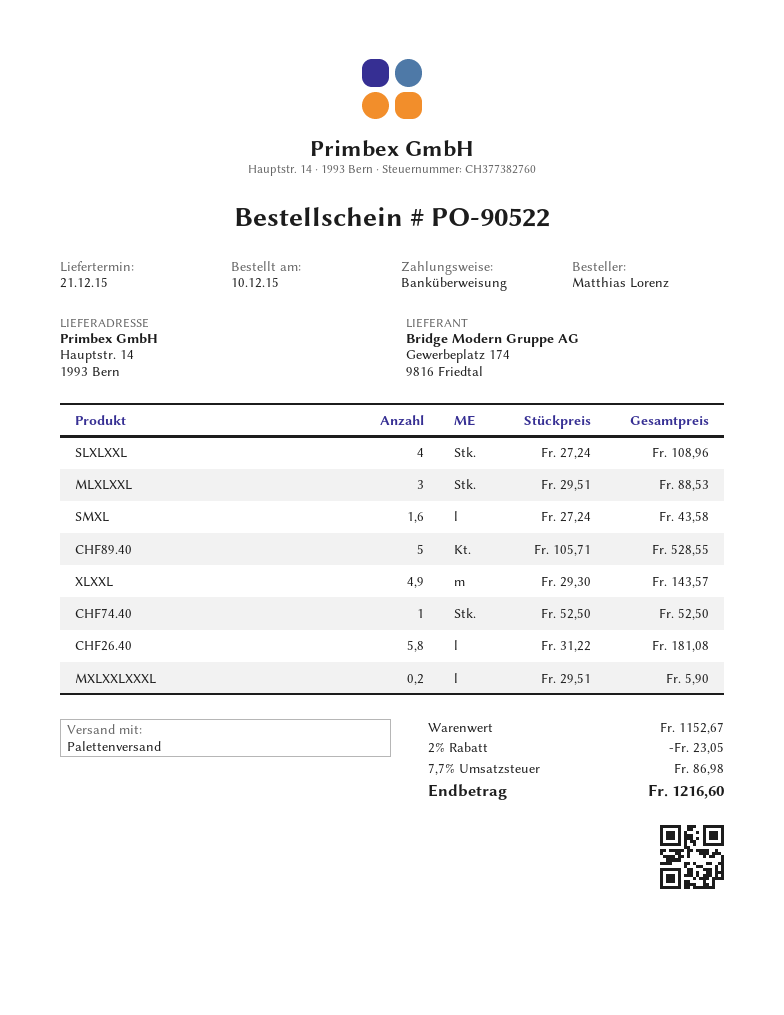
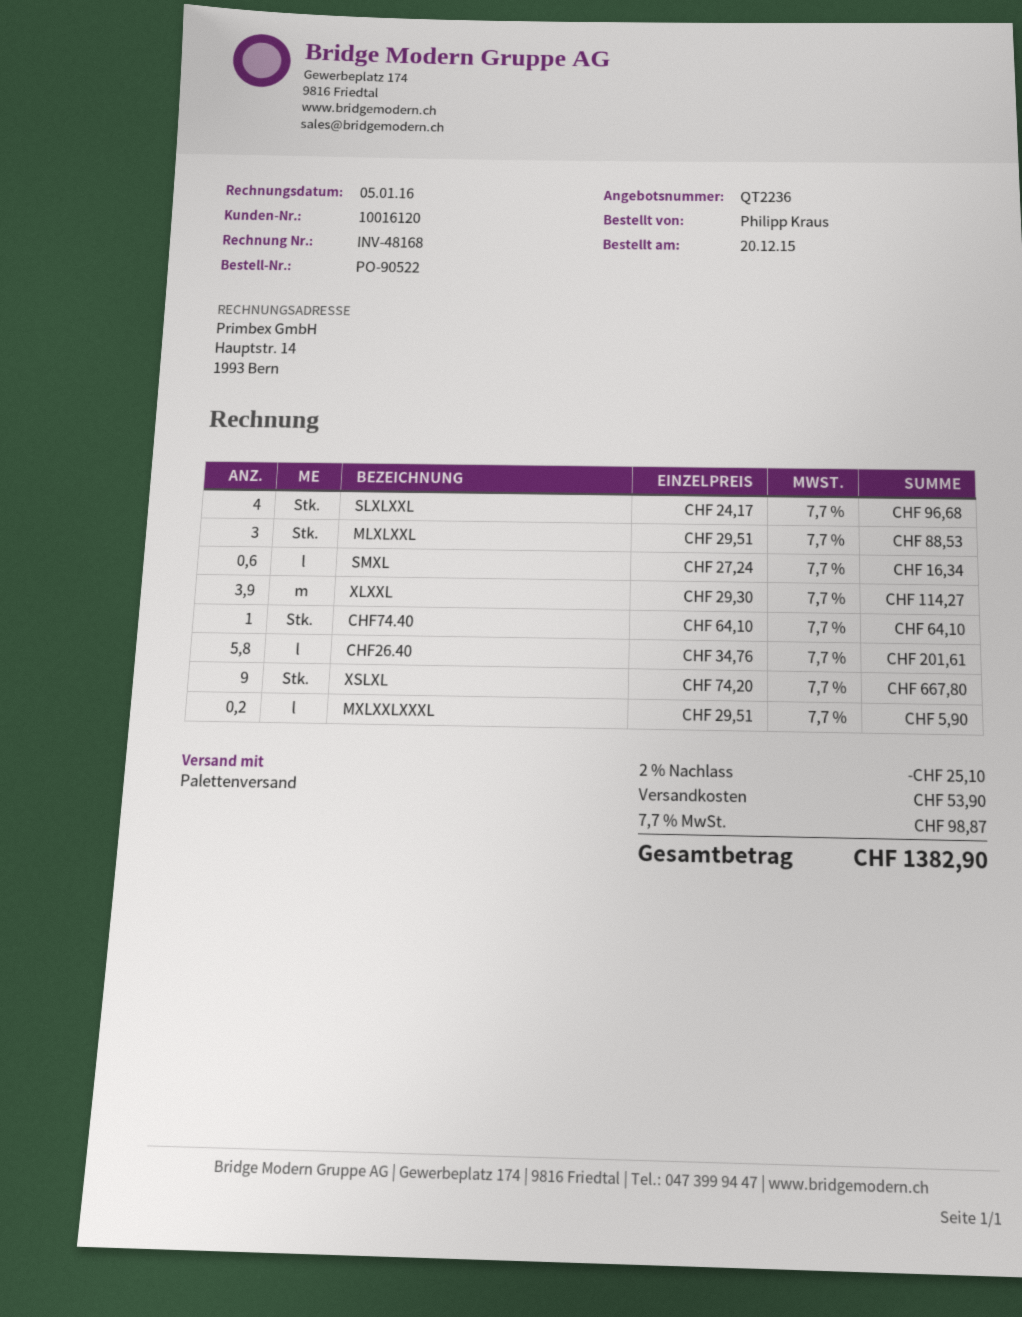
order date: 2015-12-10 -> 2015-12-20
ordered by: Matthias Lorenz -> Philipp Kraus
SLXLXXL: 4 x 27.24 = 108.96 -> 4 x 24.17 = 96.68
SMXL: 1.6 x 27.24 = 43.58 -> 0.6 x 27.24 = 16.34
CHF89.40: 5 x 105.71 = 528.55 -> none
XLXXL: 4.9 x 29.30 = 143.57 -> 3.9 x 29.30 = 114.27
CHF74.40: 1 x 52.50 = 52.50 -> 1 x 64.10 = 64.10
CHF26.40: 5.8 x 31.22 = 181.08 -> 5.8 x 34.76 = 201.61
XSLXL: none -> 9 x 74.20 = 667.80
discount: 2% = 23.05 -> 2% = 25.10
shipping: none -> 53.90
tax: 7.7% = 86.98 -> 7.7% = 98.87
total: 1216.60 -> 1382.90

